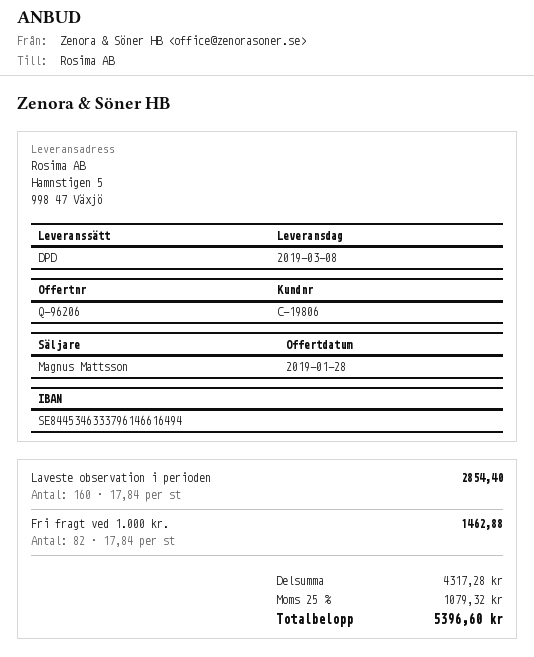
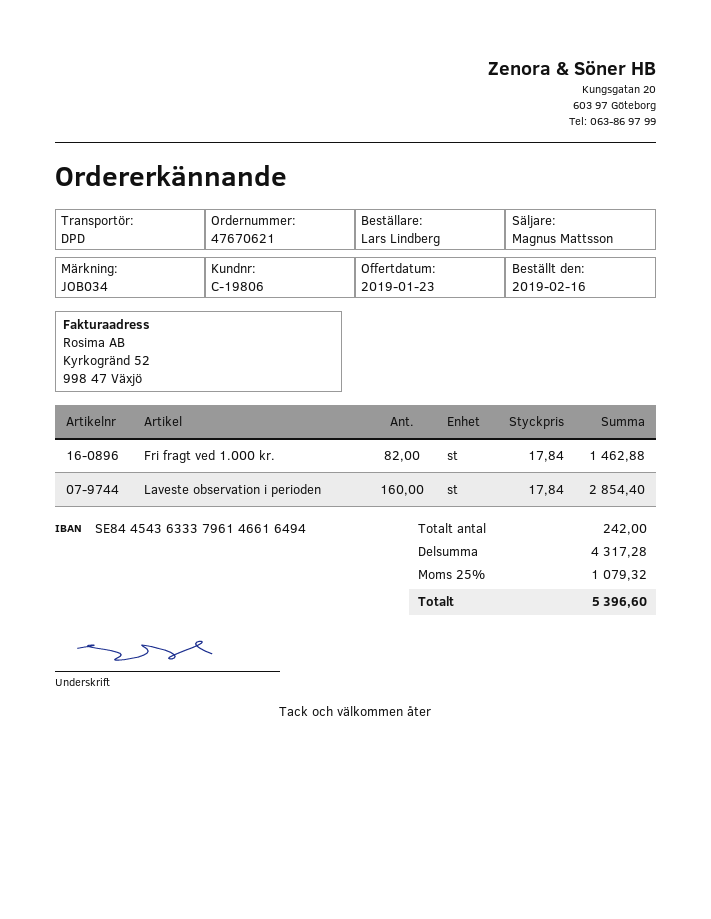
quote date: 2019-01-28 -> 2019-01-23
bank account: SE8445346333796146616494 -> SE8445436333796146616494

